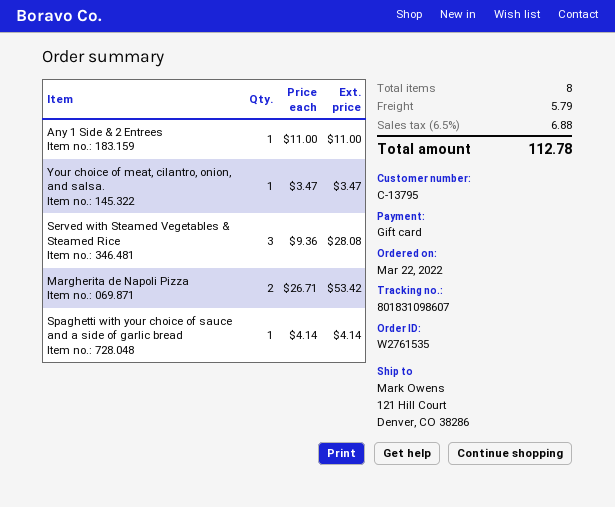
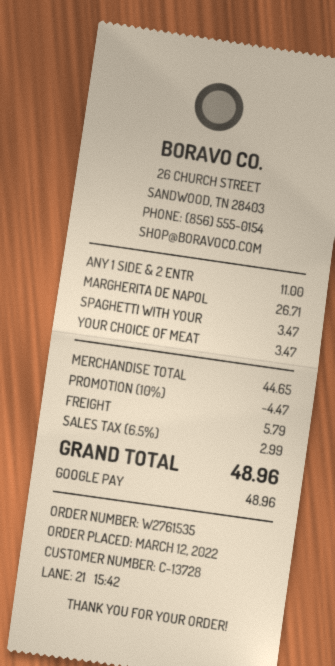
order date: 2022-03-22 -> 2022-03-12
customer number: C-13795 -> C-13728
payment method: gift card -> Google Pay
Served with Steamed Vegetables & Steamed Rice: 3 x 9.36 = 28.08 -> none
Margherita de Napoli Pizza: 2 x 26.71 = 53.42 -> 1 x 26.71 = 26.71
Spaghetti with your choice of sauce and a side of garlic bread: 1 x 4.14 = 4.14 -> 1 x 3.47 = 3.47
discount: none -> 10% = 4.47
tax: 6.5% = 6.88 -> 6.5% = 2.99
total: 112.78 -> 48.96

